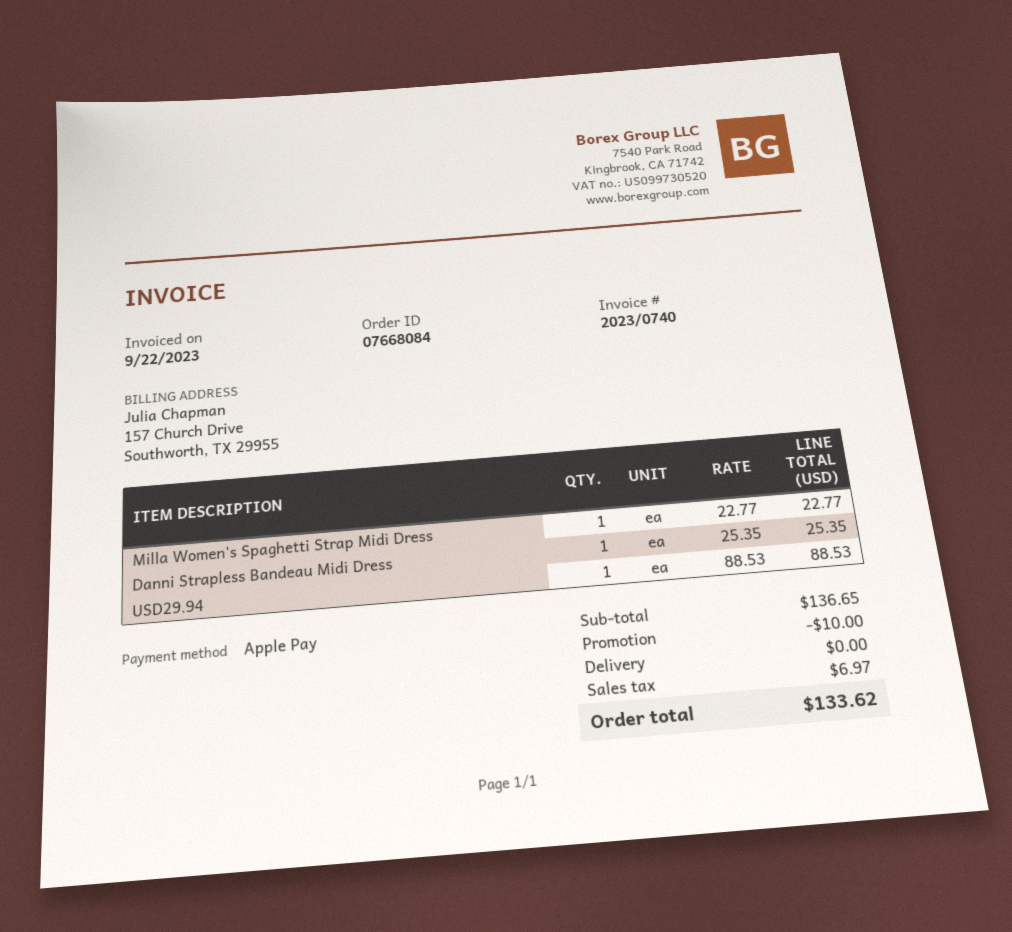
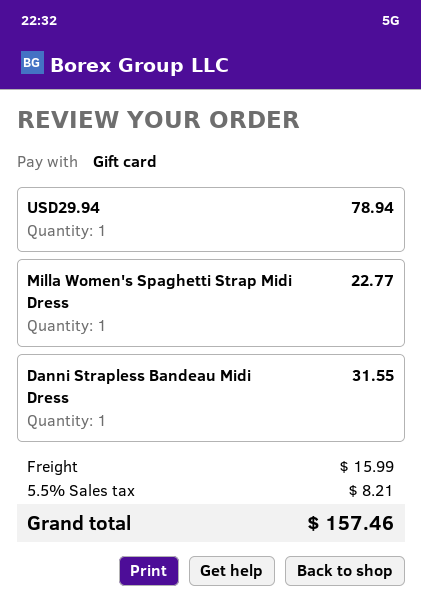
payment method: Apple Pay -> gift card
Danni Strapless Bandeau Midi Dress: 1 for 25.35 -> 1 for 31.55
USD29.94: 1 for 88.53 -> 1 for 78.94
discount: 10.00 -> none
shipping: 0.00 -> 15.99
tax: 6.97 -> 8.21
total: 133.62 -> 157.46

